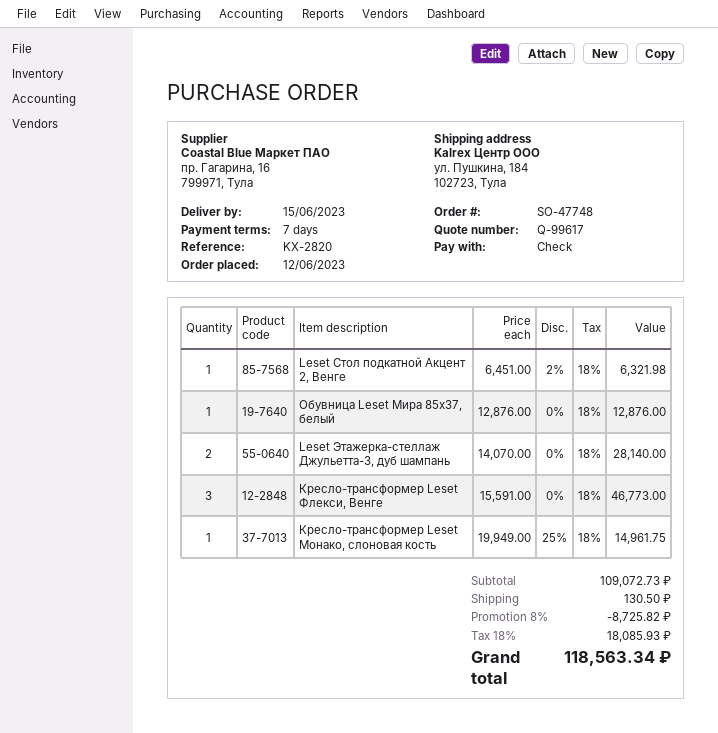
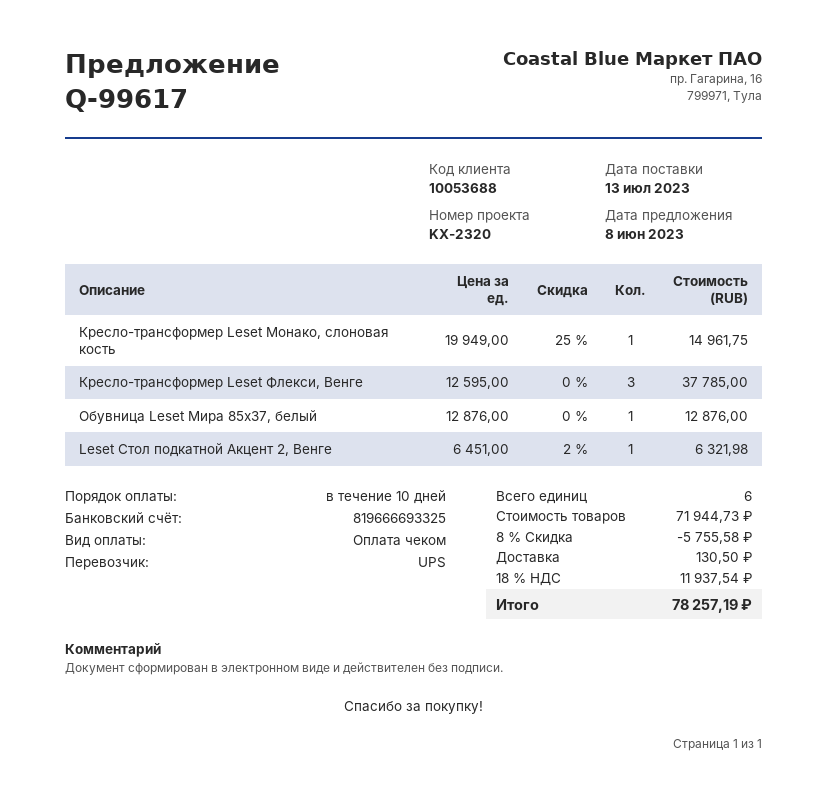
delivery date: 2023-06-15 -> 2023-07-13
payment terms: 7 days -> 10 days
reference: KX-2820 -> KX-2320
Leset Этажерка-стеллаж Джульетта-3, дуб шампань: 2 x 14070.00 = 28140.00 -> none
Кресло-трансформер Leset Флекси, Венге: 3 x 15591.00 = 46773.00 -> 3 x 12595.00 = 37785.00
subtotal: 109072.73 -> 71944.73
discount: 8% = 8725.82 -> 8% = 5755.58
tax: 18% = 18085.93 -> 18% = 11937.54
total: 118563.34 -> 78257.19

